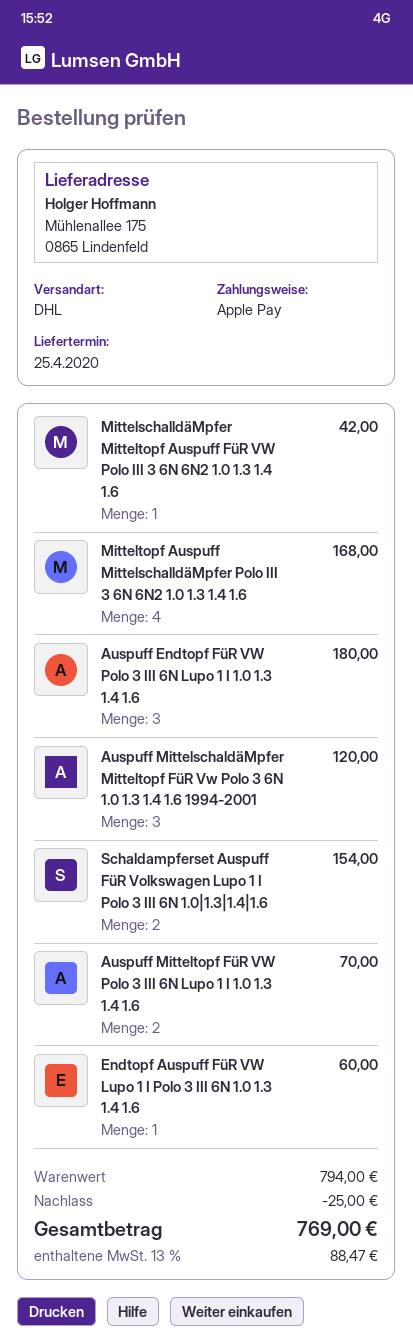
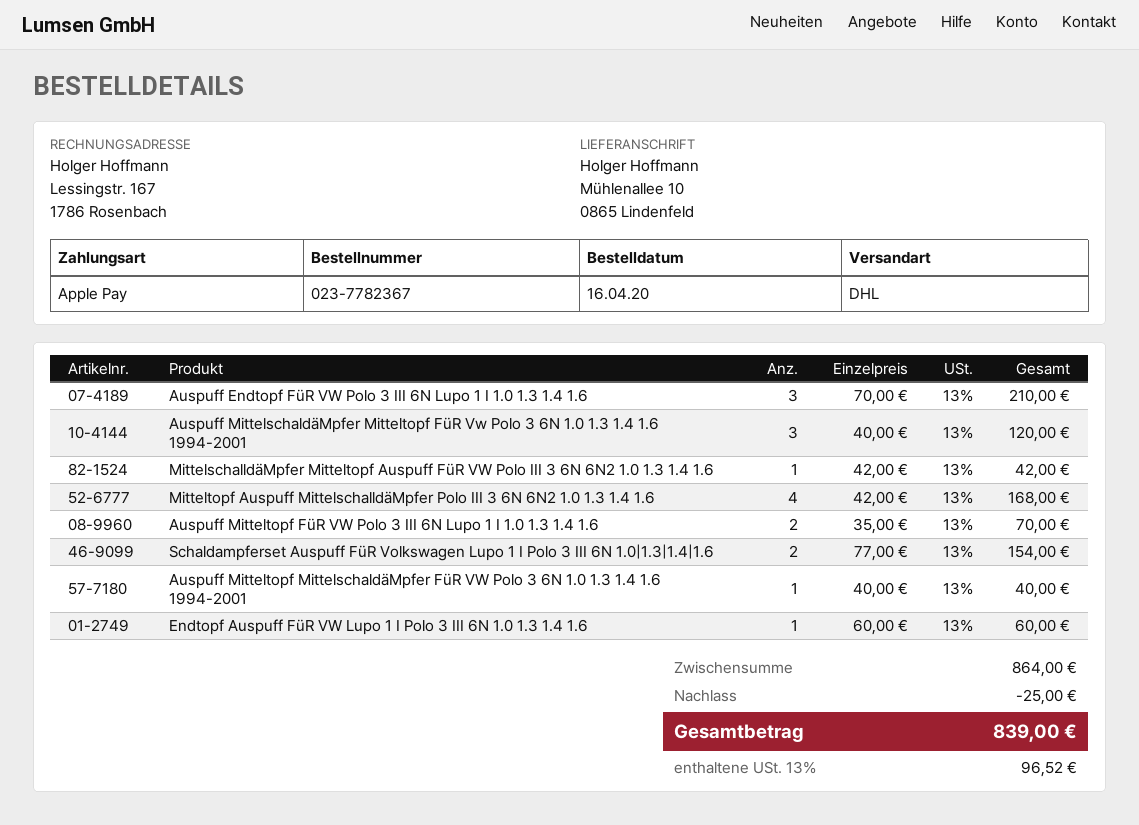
ship to: Mühlenallee 175, 0865 Lindenfeld -> Mühlenallee 10, 0865 Lindenfeld
Auspuff Endtopf FüR VW Polo 3 III 6N Lupo 1 I 1.0 1.3 1.4 1.6: 3 for 180.00 -> 3 for 210.00
Auspuff Mitteltopf MittelschaldäMpfer FüR VW Polo 3 6N 1.0 1.3 1.4 1.6 1994-2001: none -> 1 for 40.00
subtotal: 794.00 -> 864.00
tax: 13% = 88.47 -> 13% = 96.52
total: 769.00 -> 839.00

